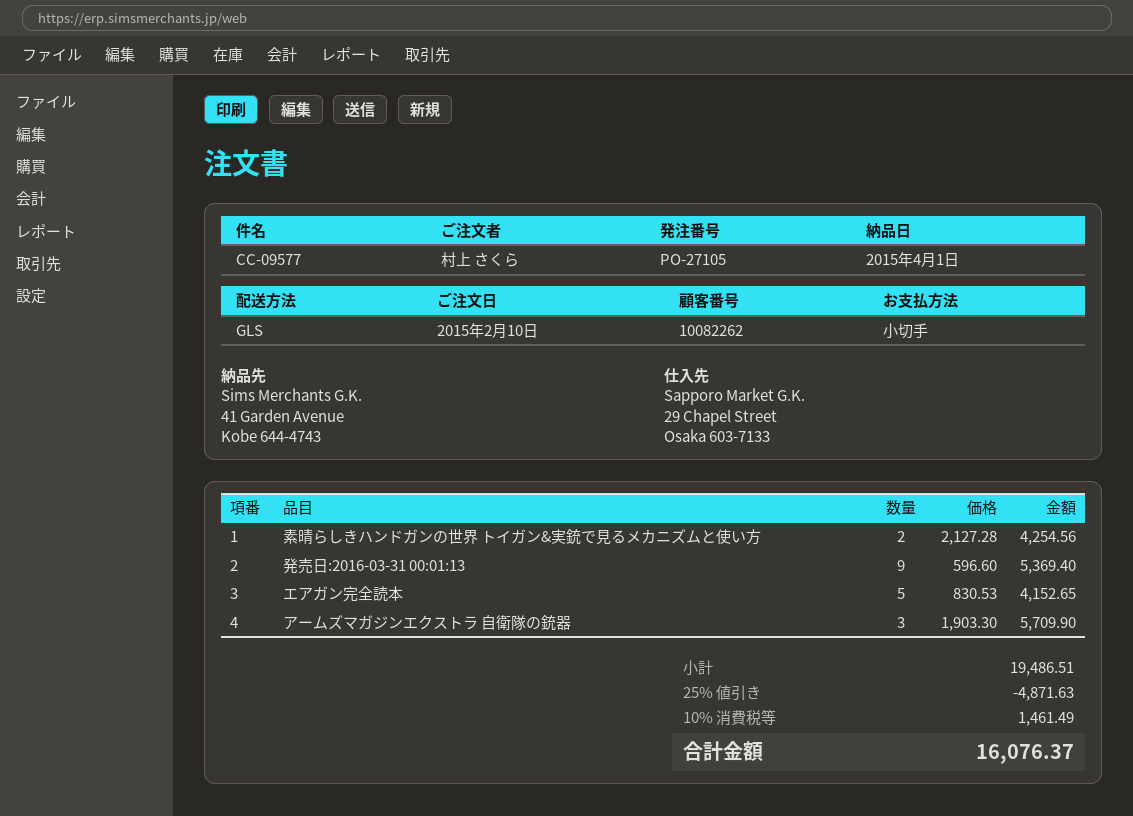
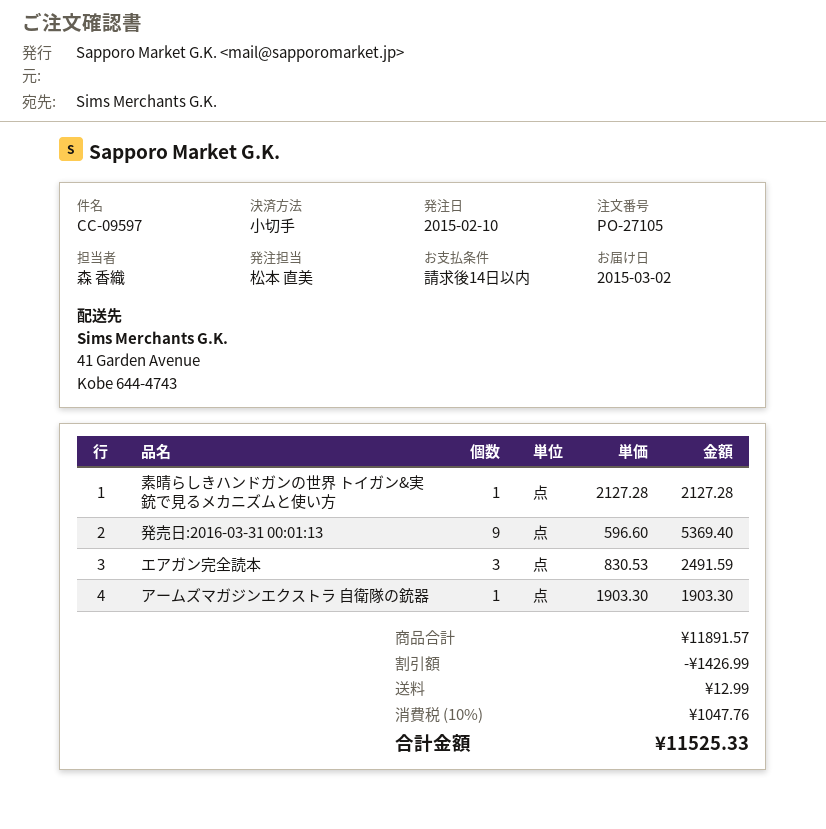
delivery date: 2015-04-01 -> 2015-03-02
reference: CC-09577 -> CC-09597
ordered by: 村上 さくら -> 松本 直美
素晴らしきハンドガンの世界 トイガン&実銃で見るメカニズムと使い方: 2 x 2127.28 = 4254.56 -> 1 x 2127.28 = 2127.28
エアガン完全読本: 5 x 830.53 = 4152.65 -> 3 x 830.53 = 2491.59
アームズマガジンエクストラ 自衛隊の銃器: 3 x 1903.30 = 5709.90 -> 1 x 1903.30 = 1903.30
subtotal: 19486.51 -> 11891.57
discount: 4871.63 -> 1426.99
shipping: none -> 12.99
tax: 10% = 1461.49 -> 10% = 1047.76
total: 16076.37 -> 11525.33

